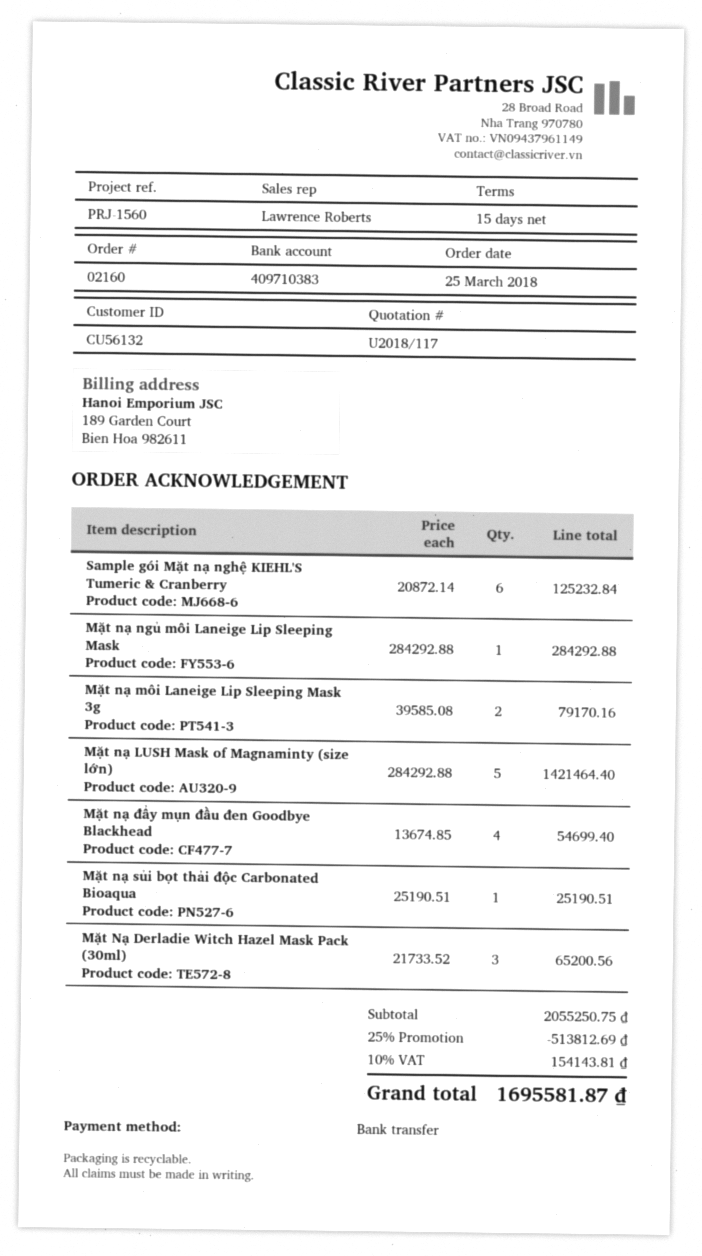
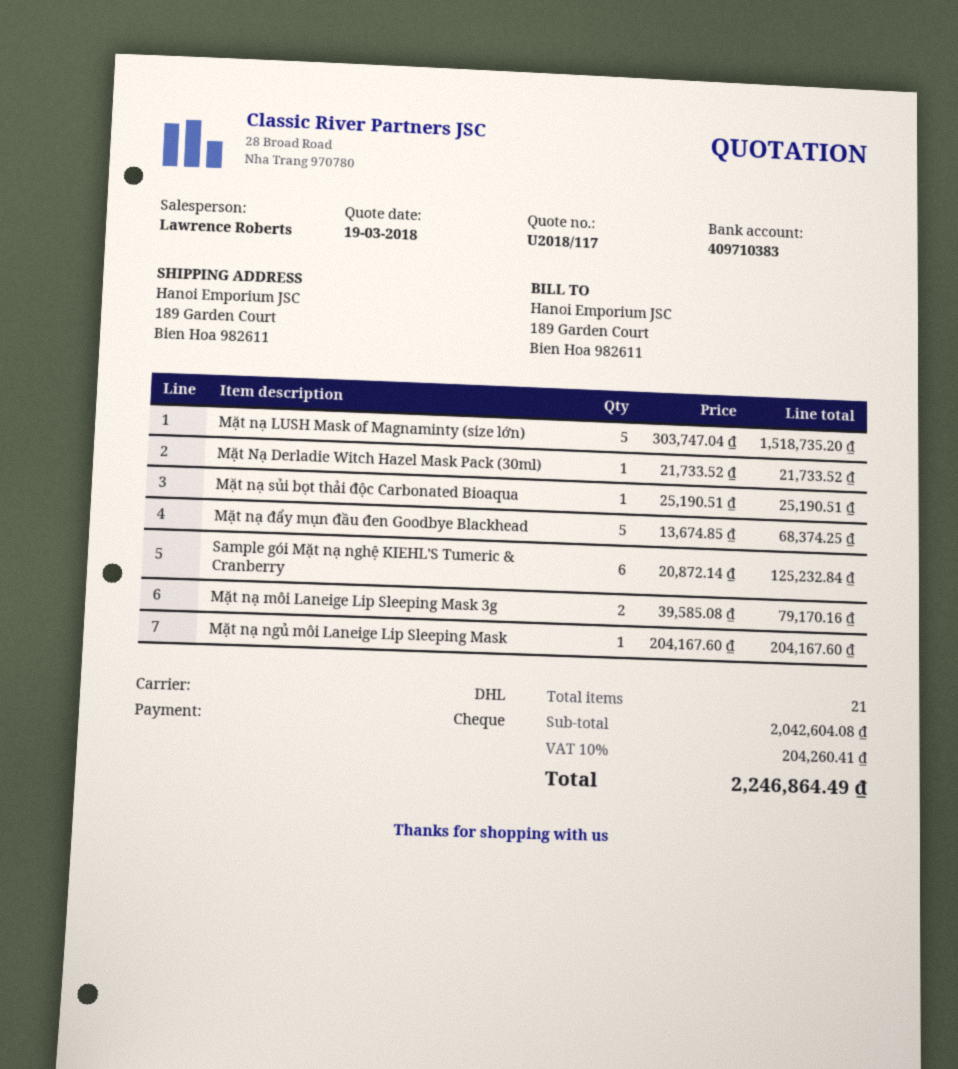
payment method: bank transfer -> cheque
Mặt nạ ngủ môi Laneige Lip Sleeping Mask: 1 x 284292.88 = 284292.88 -> 1 x 204167.60 = 204167.60
Mặt nạ LUSH Mask of Magnaminty (size lớn): 5 x 284292.88 = 1421464.40 -> 5 x 303747.04 = 1518735.20
Mặt nạ đẩy mụn đầu đen Goodbye Blackhead: 4 x 13674.85 = 54699.40 -> 5 x 13674.85 = 68374.25
Mặt Nạ Derladie Witch Hazel Mask Pack (30ml): 3 x 21733.52 = 65200.56 -> 1 x 21733.52 = 21733.52
subtotal: 2055250.75 -> 2042604.08
discount: 25% = 513812.69 -> none
tax: 10% = 154143.81 -> 10% = 204260.41
total: 1695581.87 -> 2246864.49

